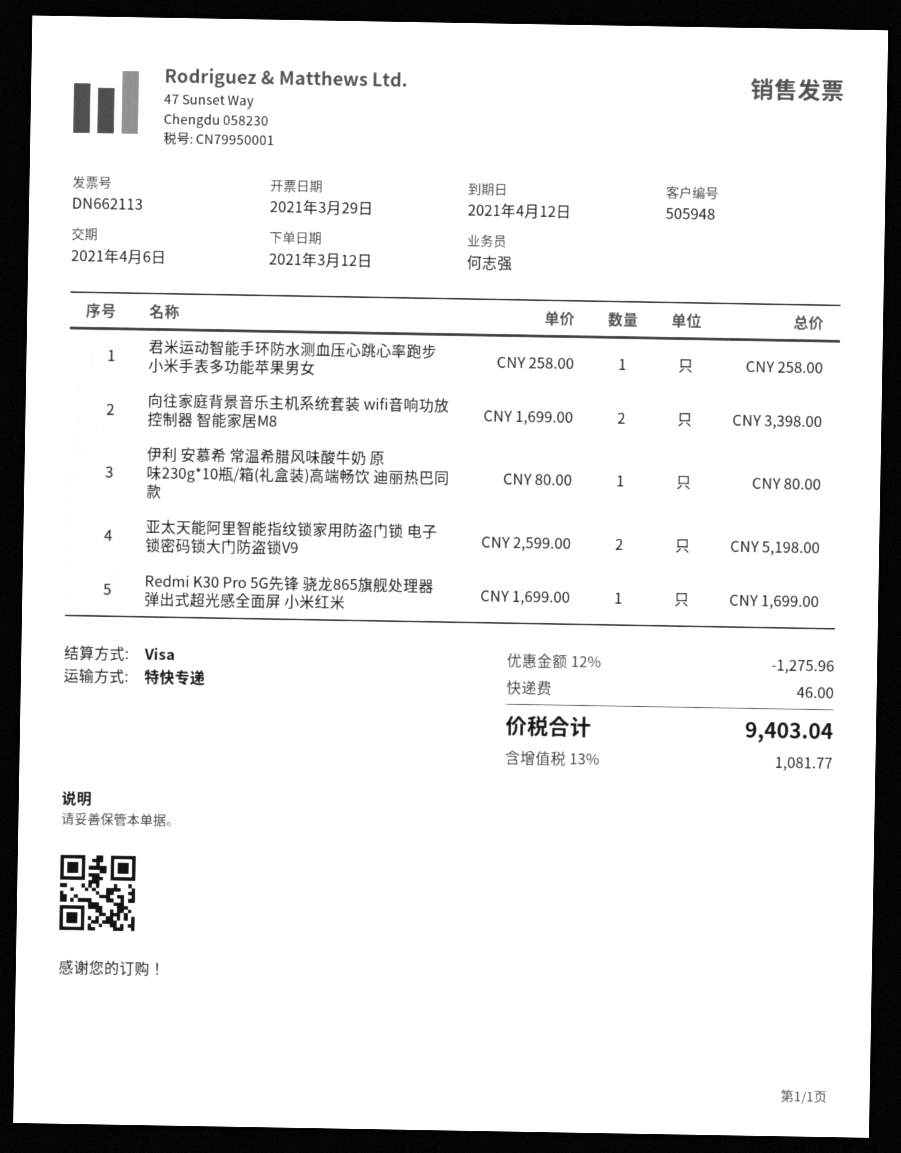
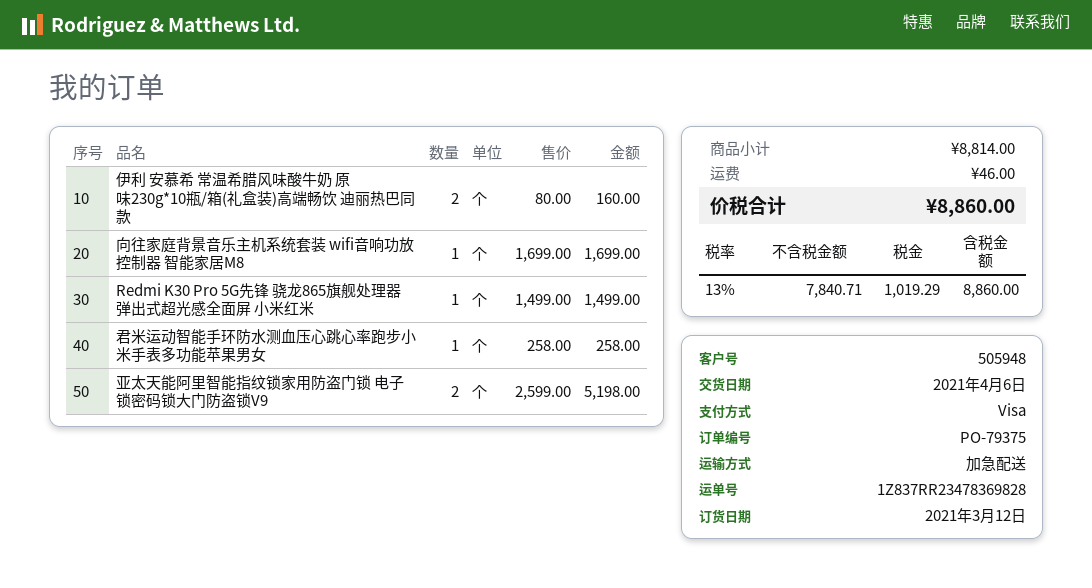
向往家庭背景音乐主机系统套装 wifi音响功放控制器 智能家居M8: 2 x 1699.00 = 3398.00 -> 1 x 1699.00 = 1699.00
伊利 安慕希 常温希腊风味酸牛奶 原味230g*10瓶/箱(礼盒装)高端畅饮 迪丽热巴同款: 1 x 80.00 = 80.00 -> 2 x 80.00 = 160.00
Redmi K30 Pro 5G先锋 骁龙865旗舰处理器 弹出式超光感全面屏 小米红米: 1 x 1699.00 = 1699.00 -> 1 x 1499.00 = 1499.00
discount: 12% = 1275.96 -> none
tax: 13% = 1081.77 -> 13% = 1019.29
total: 9403.04 -> 8860.00

